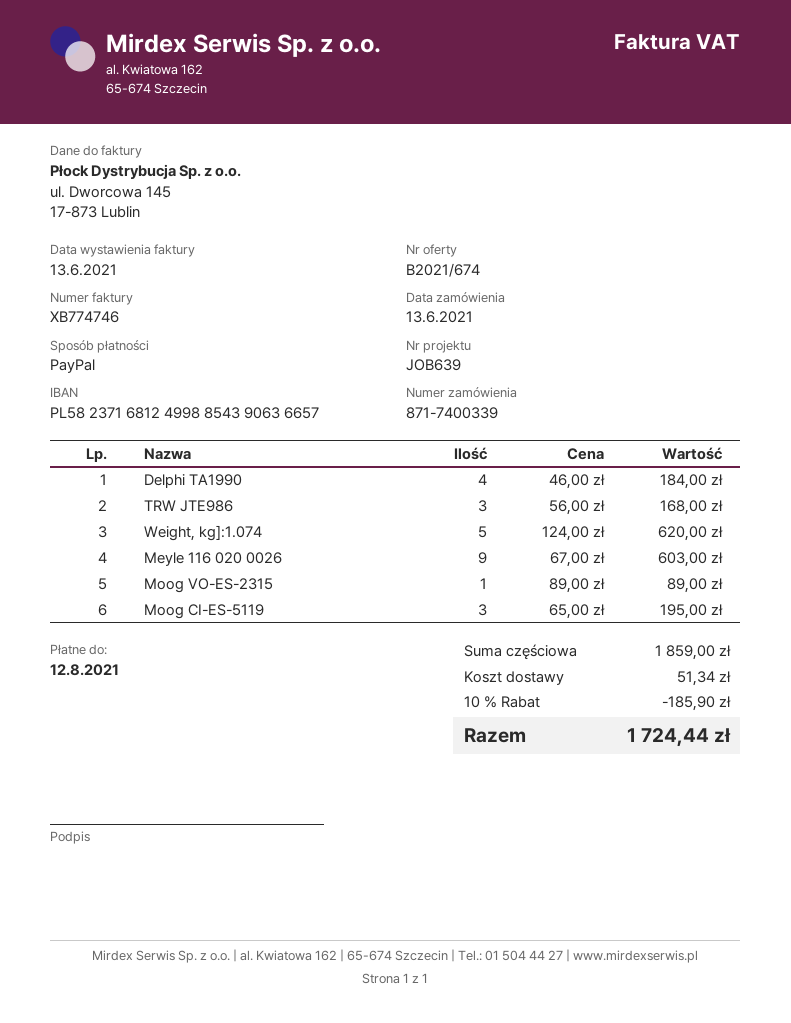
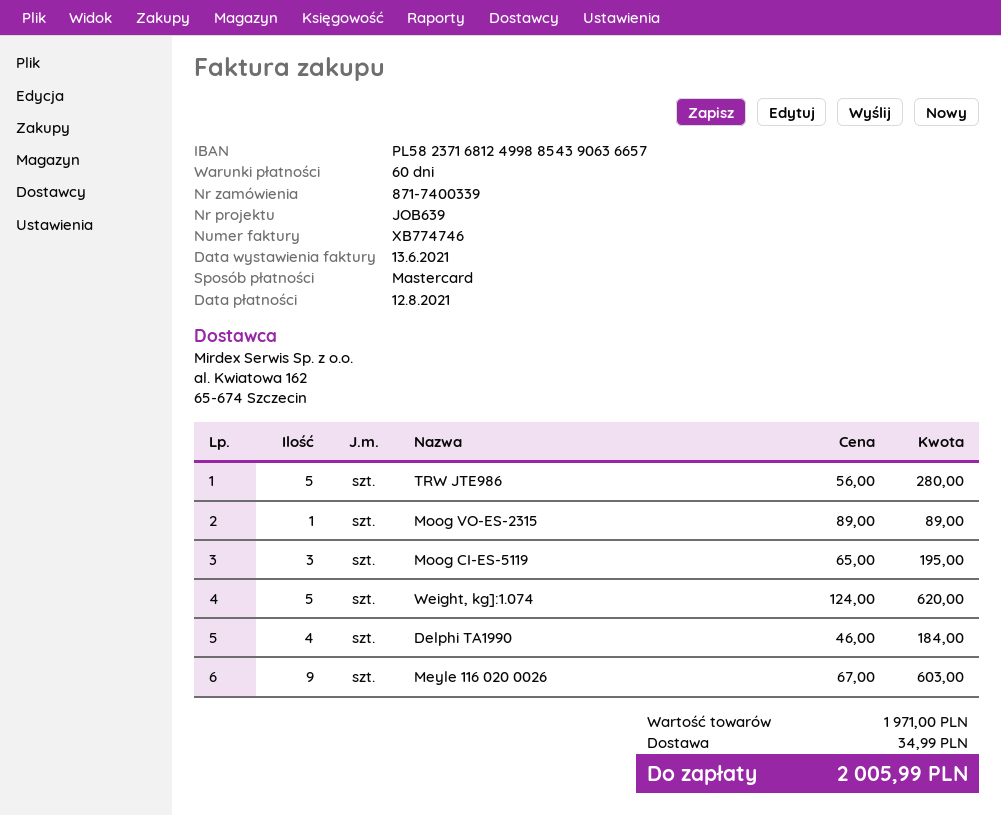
payment method: PayPal -> Mastercard
TRW JTE986: 3 x 56.00 = 168.00 -> 5 x 56.00 = 280.00
subtotal: 1859.00 -> 1971.00
discount: 10% = 185.90 -> none
shipping: 51.34 -> 34.99
total: 1724.44 -> 2005.99

